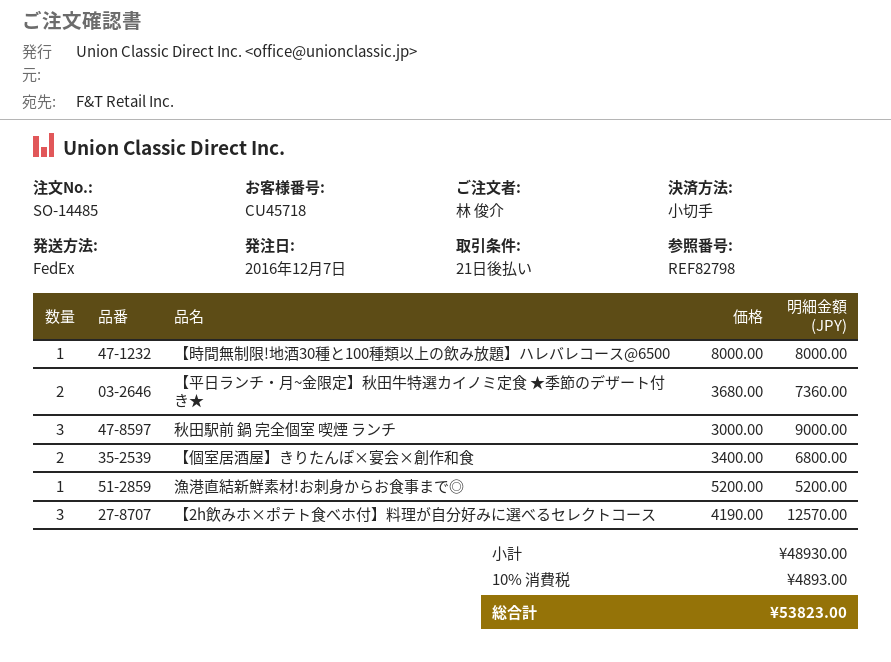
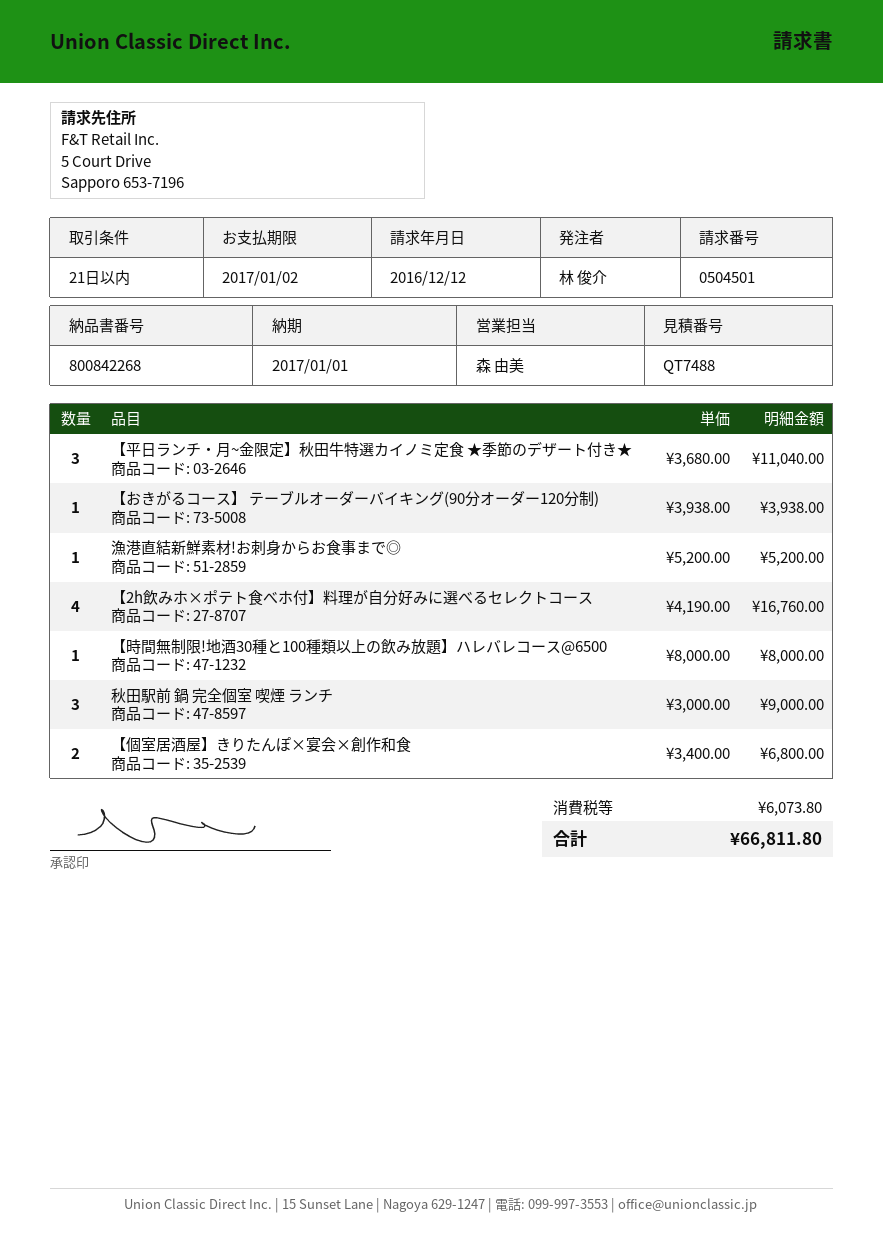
【平日ランチ・月~金限定】秋田牛特選カイノミ定食 ★季節のデザート付き★: 2 x 3680.00 = 7360.00 -> 3 x 3680.00 = 11040.00
【2h飲みホ×ポテト食べホ付】料理が自分好みに選べるセレクトコース: 3 x 4190.00 = 12570.00 -> 4 x 4190.00 = 16760.00
【おきがるコース】 テーブルオーダーバイキング(90分オーダー120分制): none -> 1 x 3938.00 = 3938.00
tax: 4893.00 -> 6073.80
total: 53823.00 -> 66811.80

